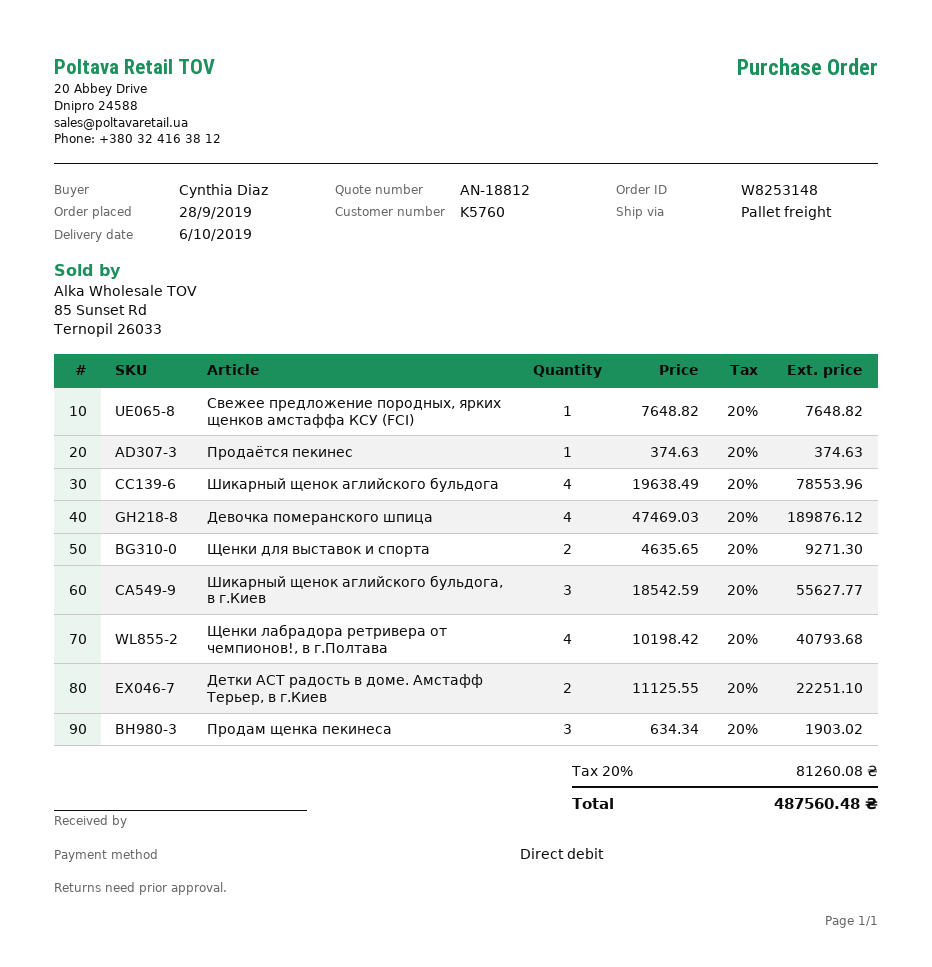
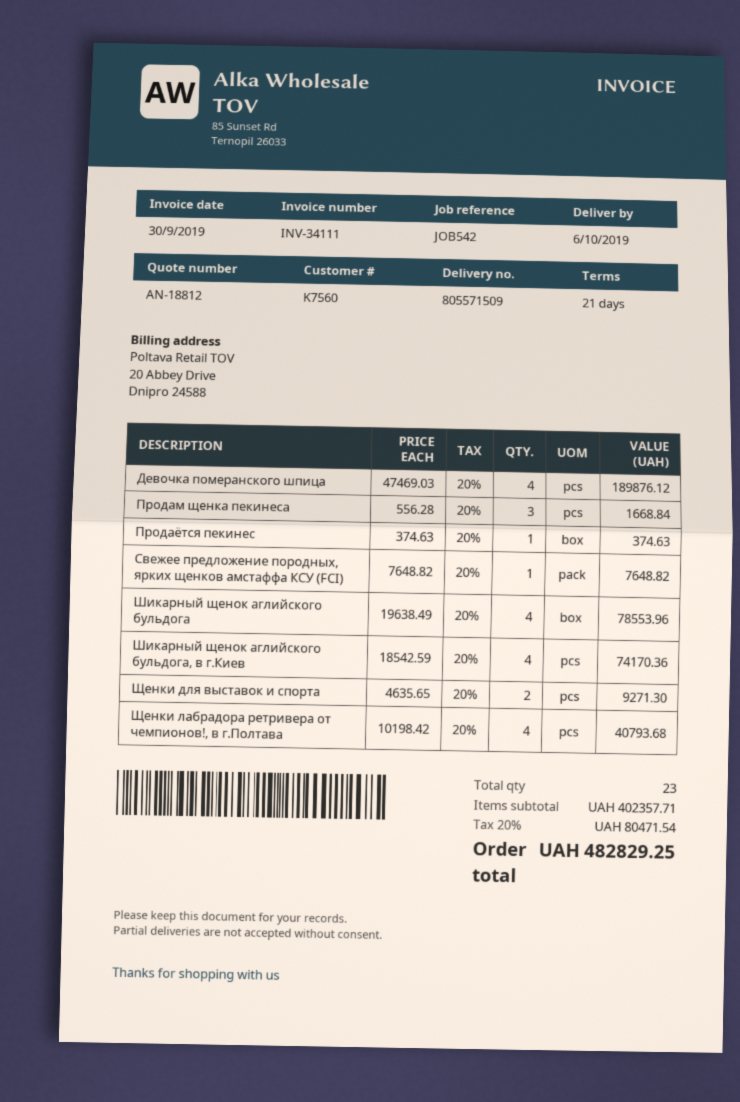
customer number: K5760 -> K7560
Шикарный щенок аглийского бульдога, в г.Киев: 3 x 18542.59 = 55627.77 -> 4 x 18542.59 = 74170.36
Детки АСТ радость в доме. Амстафф Терьер, в г.Киев: 2 x 11125.55 = 22251.10 -> none
Продам щенка пекинеса: 3 x 634.34 = 1903.02 -> 3 x 556.28 = 1668.84
tax: 20% = 81260.08 -> 20% = 80471.54
total: 487560.48 -> 482829.25

